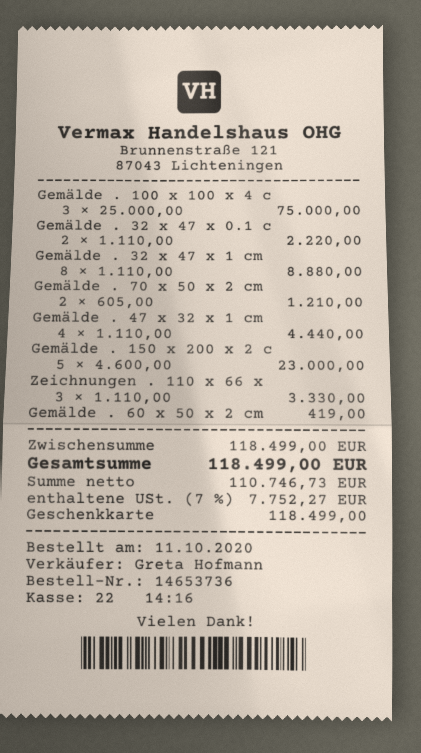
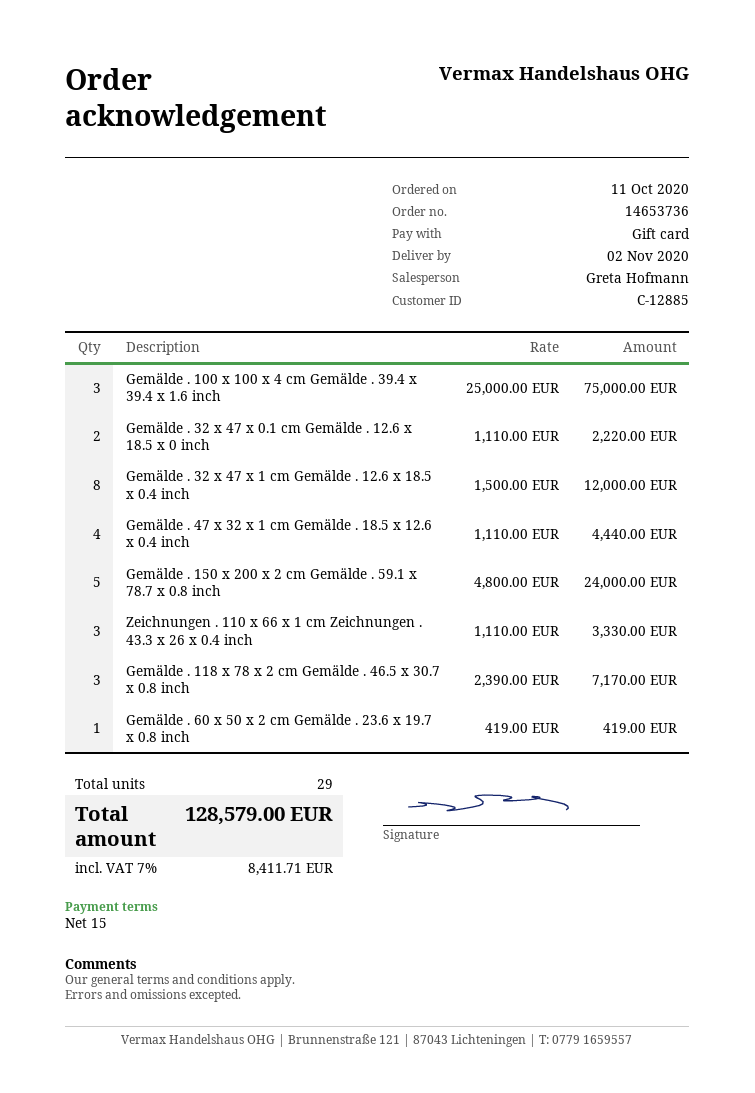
Gemälde . 32 x 47 x 1 cm: 8 x 1110.00 = 8880.00 -> 8 x 1500.00 = 12000.00
Gemälde . 70 x 50 x 2 cm: 2 x 605.00 = 1210.00 -> none
Gemälde . 150 x 200 x 2 c: 5 x 4600.00 = 23000.00 -> 5 x 4800.00 = 24000.00
Gemälde . 118 x 78 x 2 cm Gemälde . 46.5 x 30.7 x 0.8 inch: none -> 3 x 2390.00 = 7170.00
tax: 7% = 7752.27 -> 7% = 8411.71
total: 118499.00 -> 128579.00

